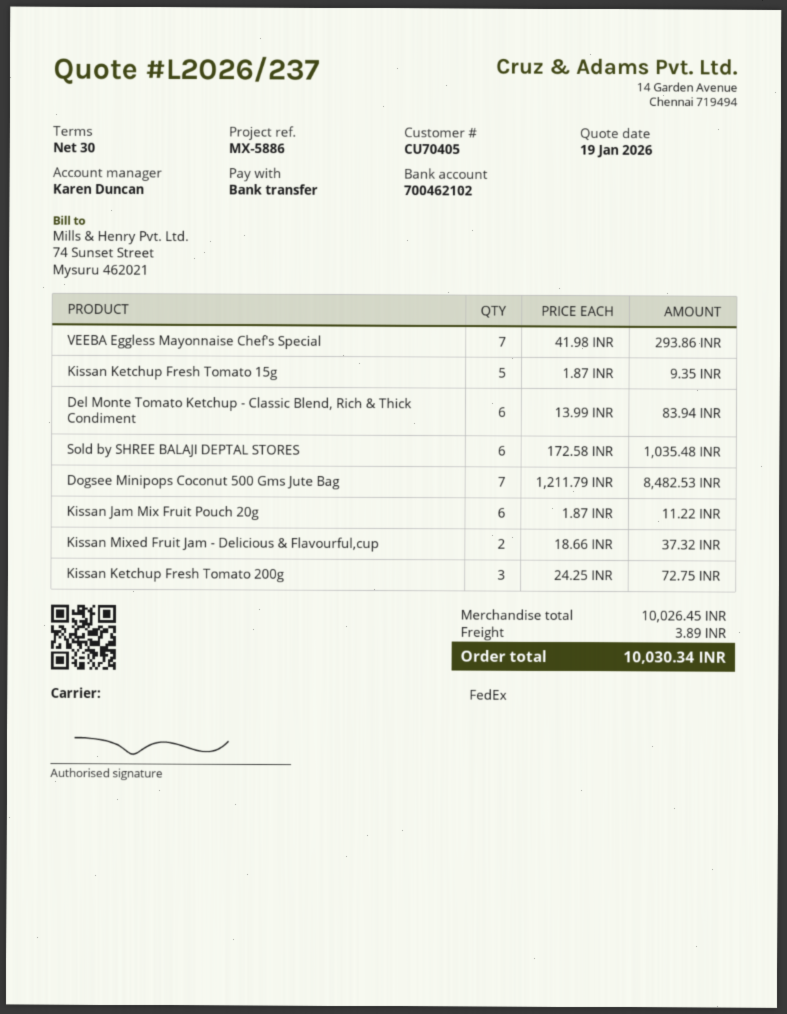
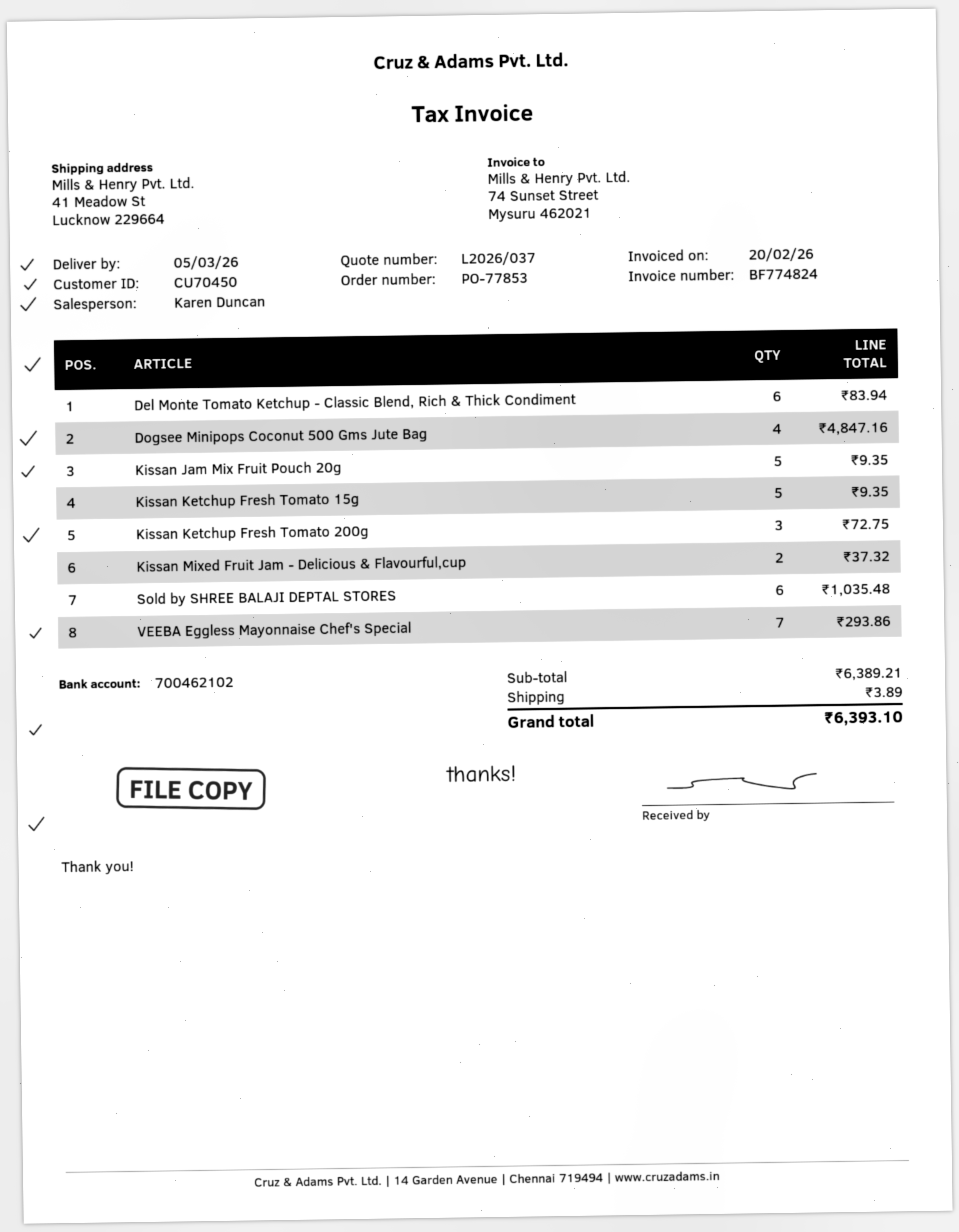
quote number: L2026/237 -> L2026/037
customer number: CU70405 -> CU70450
Dogsee Minipops Coconut 500 Gms Jute Bag: 7 for 8482.53 -> 4 for 4847.16
Kissan Jam Mix Fruit Pouch 20g: 6 for 11.22 -> 5 for 9.35
subtotal: 10026.45 -> 6389.21
total: 10030.34 -> 6393.10

